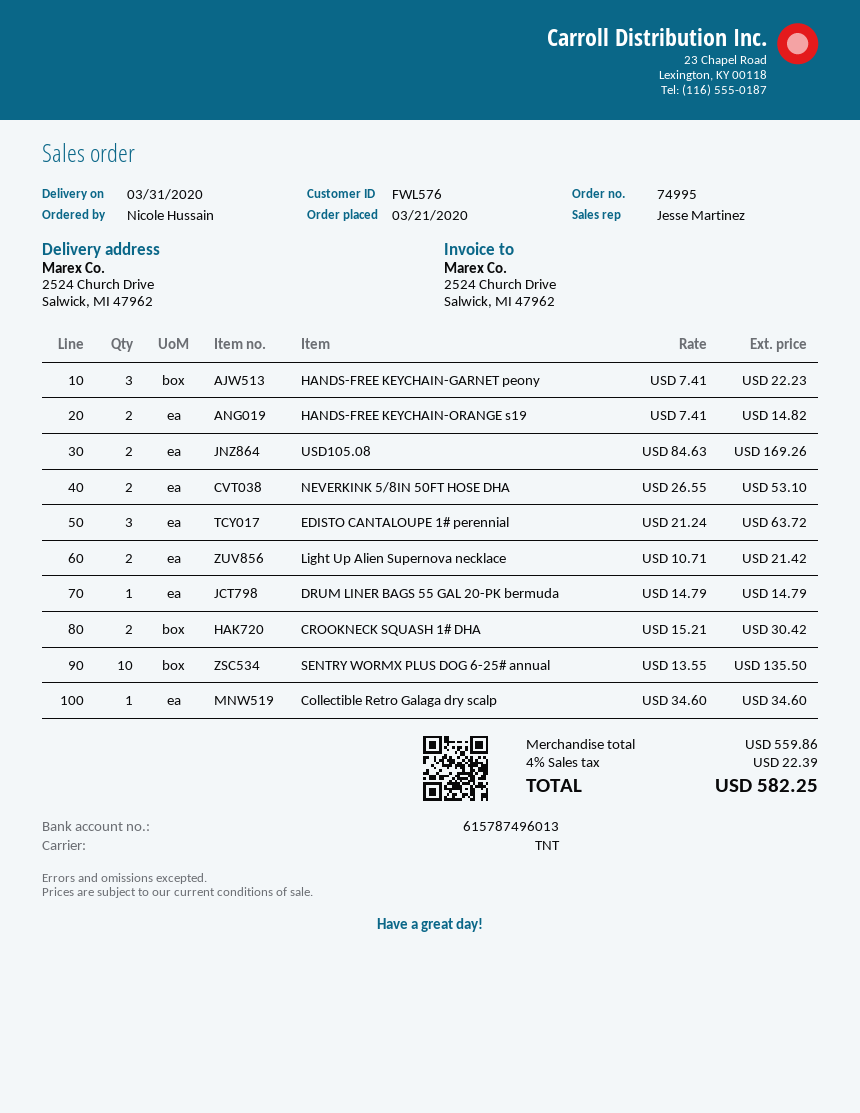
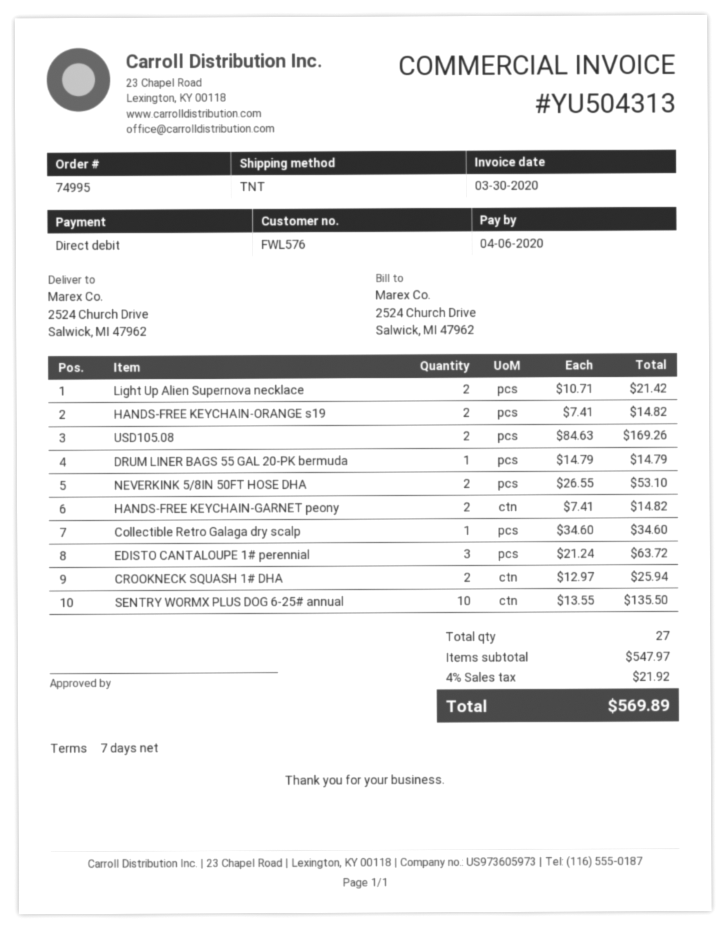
HANDS-FREE KEYCHAIN-GARNET peony: 3 x 7.41 = 22.23 -> 2 x 7.41 = 14.82
CROOKNECK SQUASH 1# DHA: 2 x 15.21 = 30.42 -> 2 x 12.97 = 25.94
subtotal: 559.86 -> 547.97
tax: 4% = 22.39 -> 4% = 21.92
total: 582.25 -> 569.89

